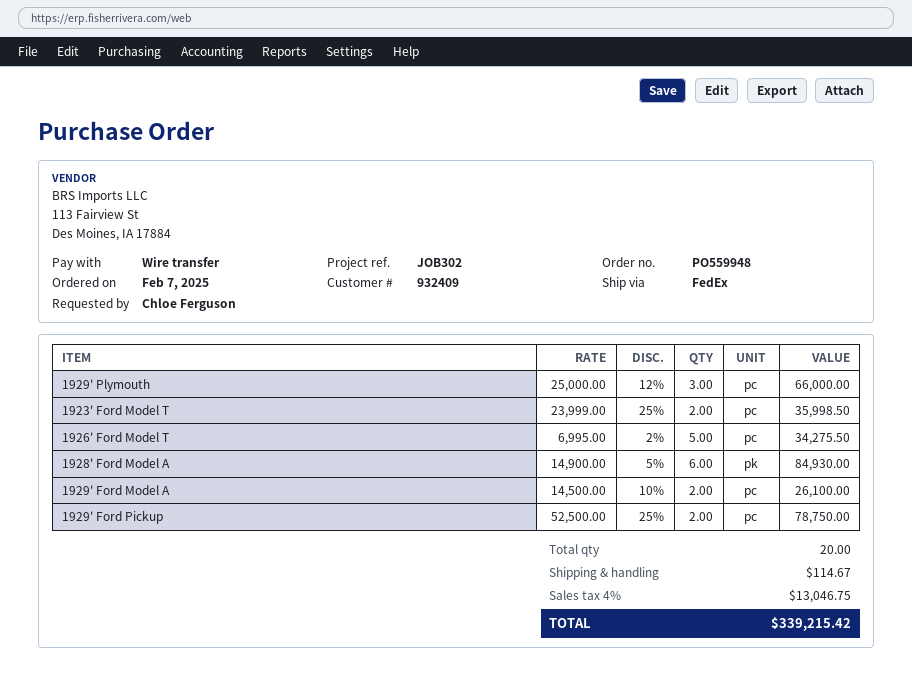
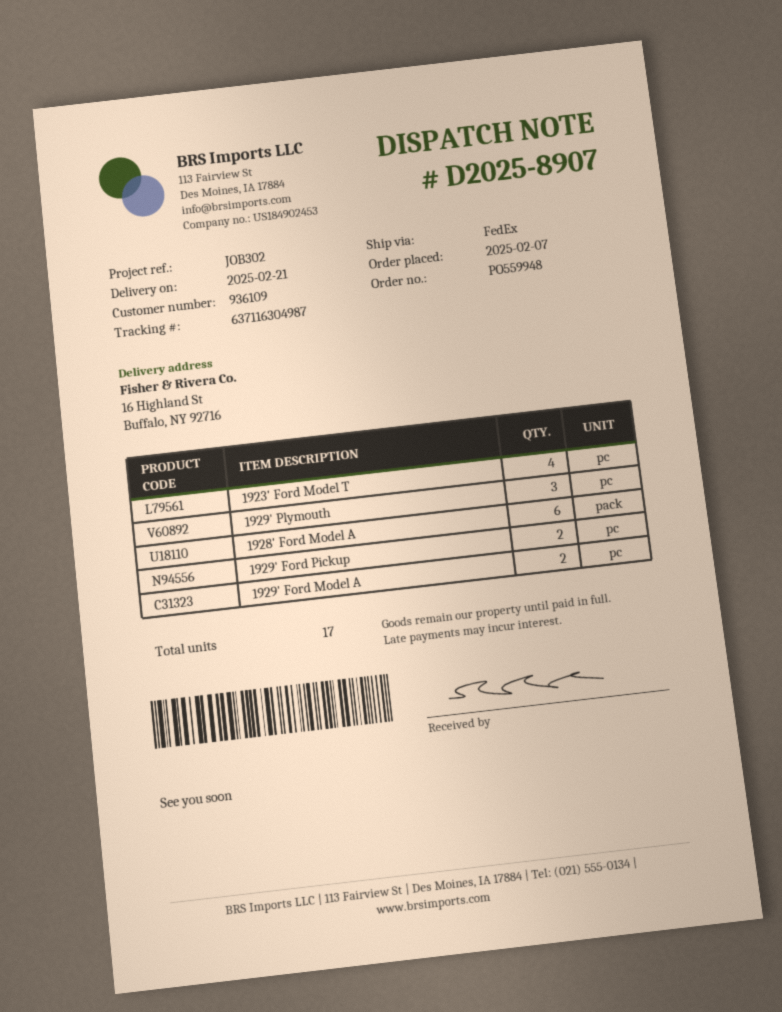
customer number: 932409 -> 936109
1923' Ford Model T: 2 -> 4
1926' Ford Model T: 5 -> none
total quantity: 20 -> 17

